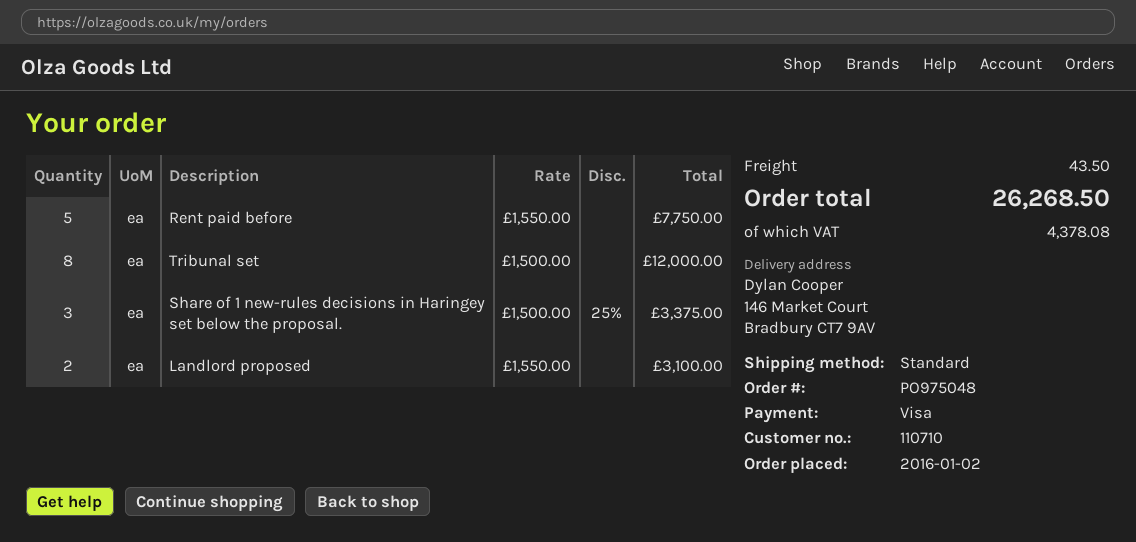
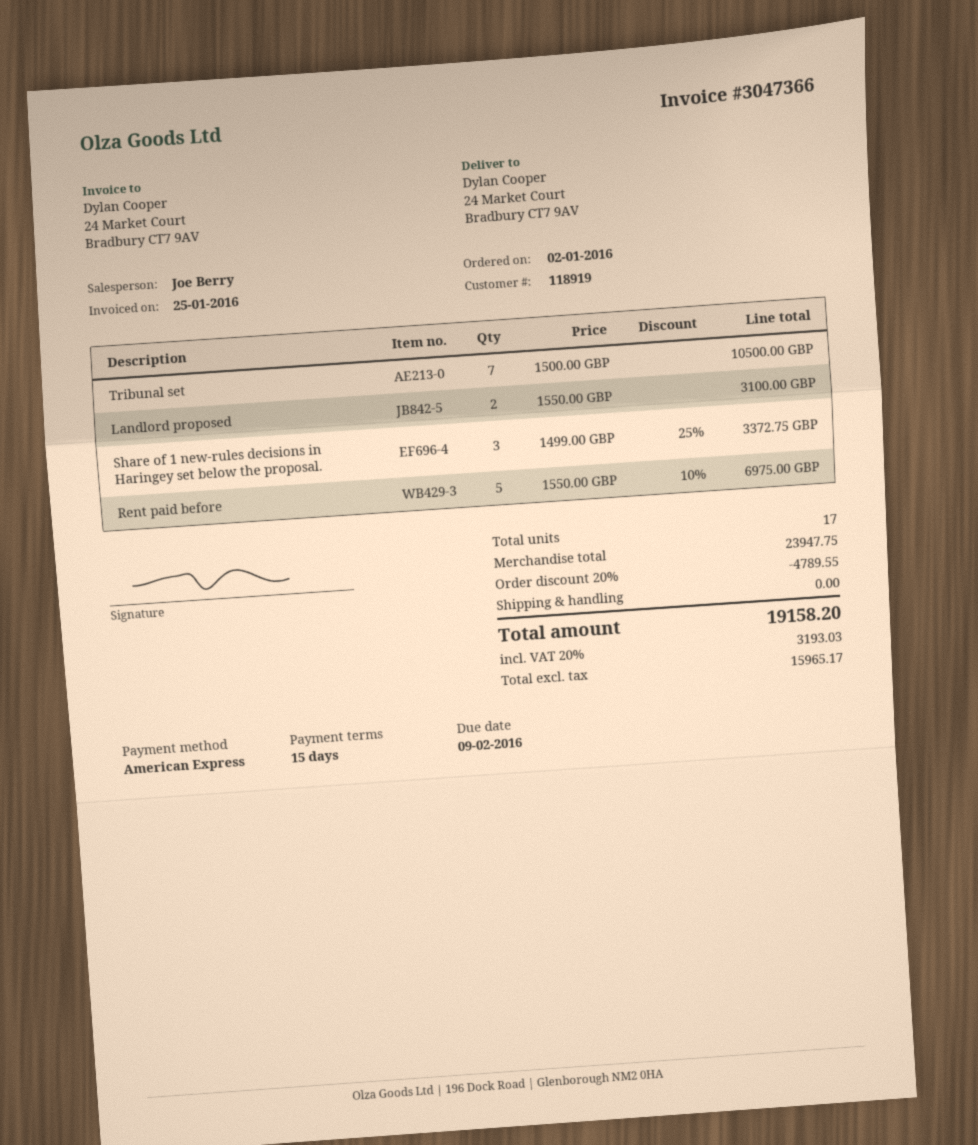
customer number: 110710 -> 118919
payment method: Visa -> American Express
ship to: 146 Market Court, Bradbury CT7 9AV -> 24 Market Court, Bradbury CT7 9AV
Rent paid before: 5 x 1550.00 = 7750.00 -> 5 x 1550.00 - 10% = 6975.00
Tribunal set: 8 x 1500.00 = 12000.00 -> 7 x 1500.00 = 10500.00
Share of 1 new-rules decisions in Haringey set below the proposal.: 3 x 1500.00 - 25% = 3375.00 -> 3 x 1499.00 - 25% = 3372.75
discount: none -> 20% = 4789.55
shipping: 43.50 -> 0.00
tax: 4378.08 -> 3193.03
total: 26268.50 -> 19158.20

